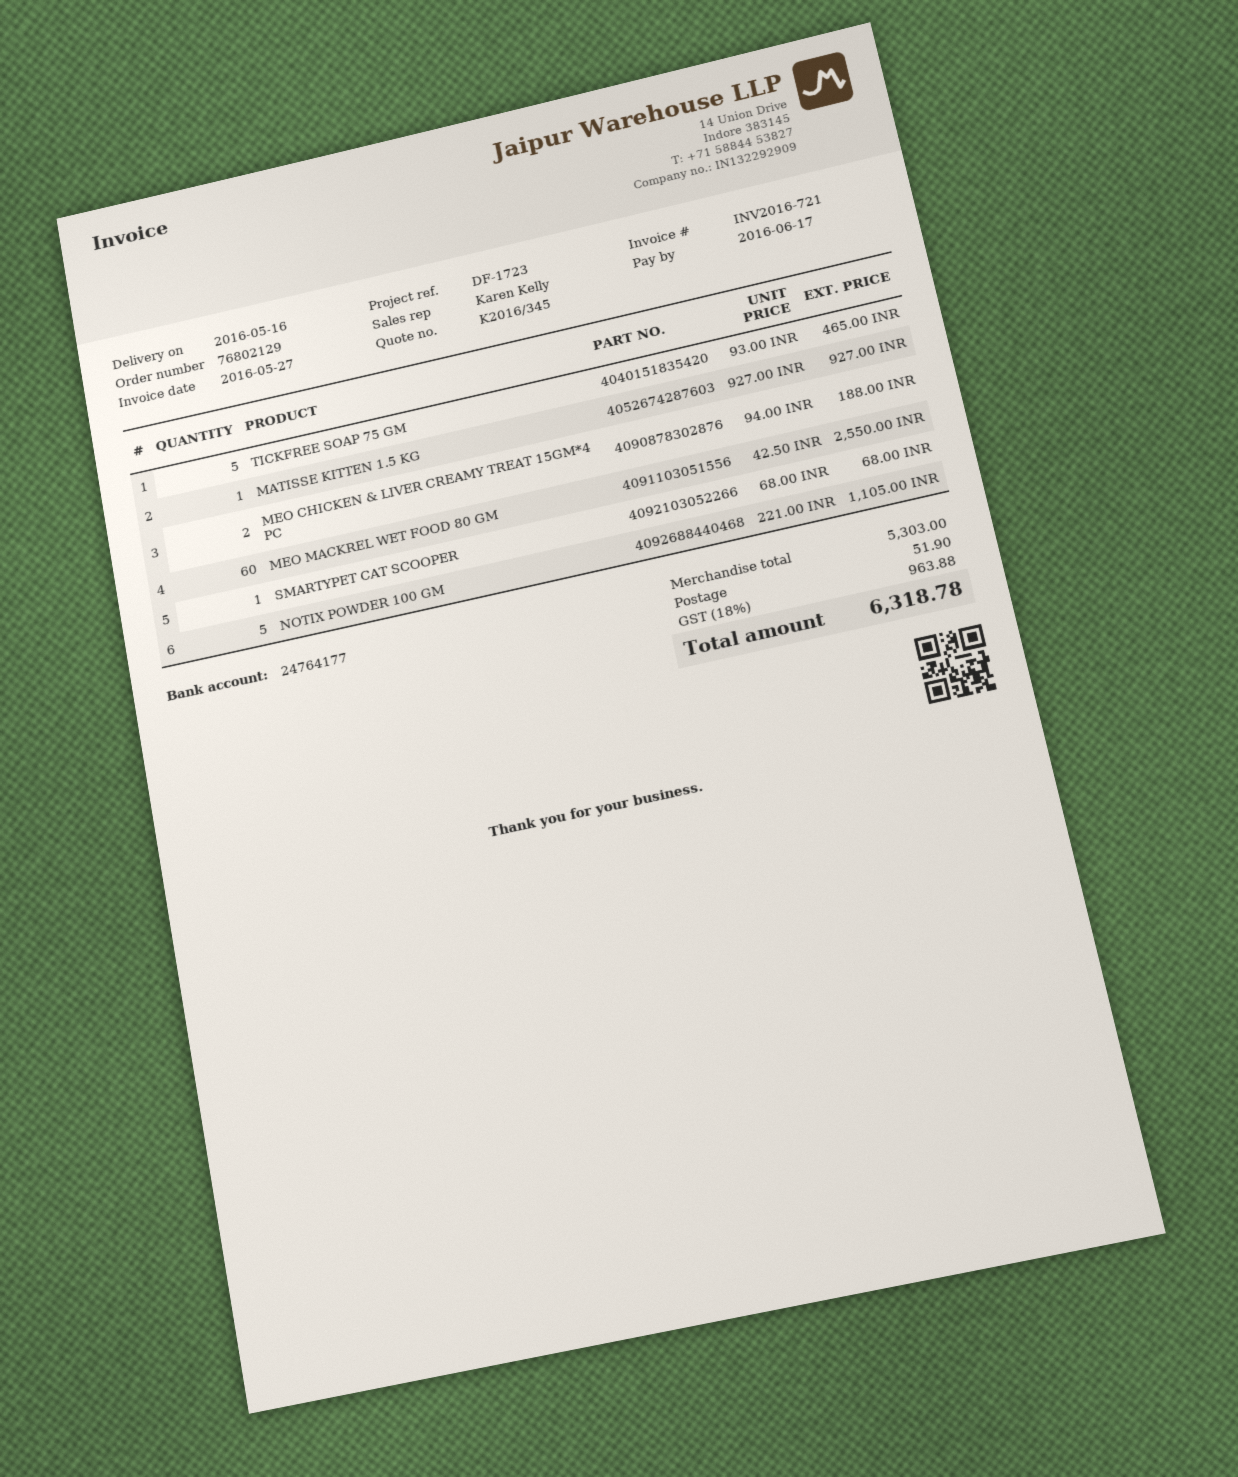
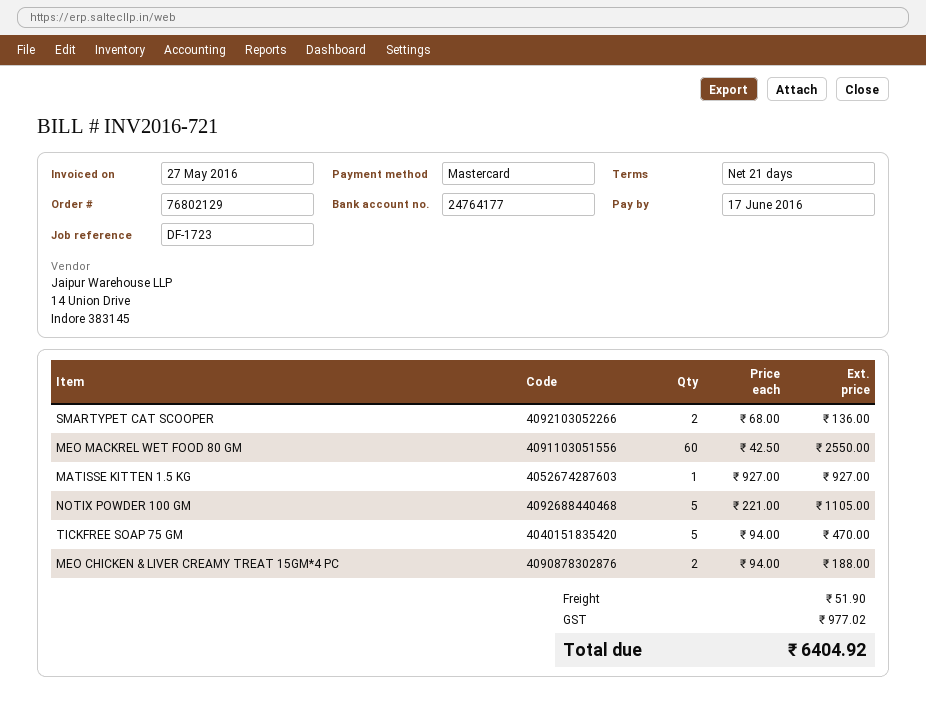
TICKFREE SOAP 75 GM: 5 x 93.00 = 465.00 -> 5 x 94.00 = 470.00
SMARTYPET CAT SCOOPER: 1 x 68.00 = 68.00 -> 2 x 68.00 = 136.00
tax: 963.88 -> 977.02
total: 6318.78 -> 6404.92

